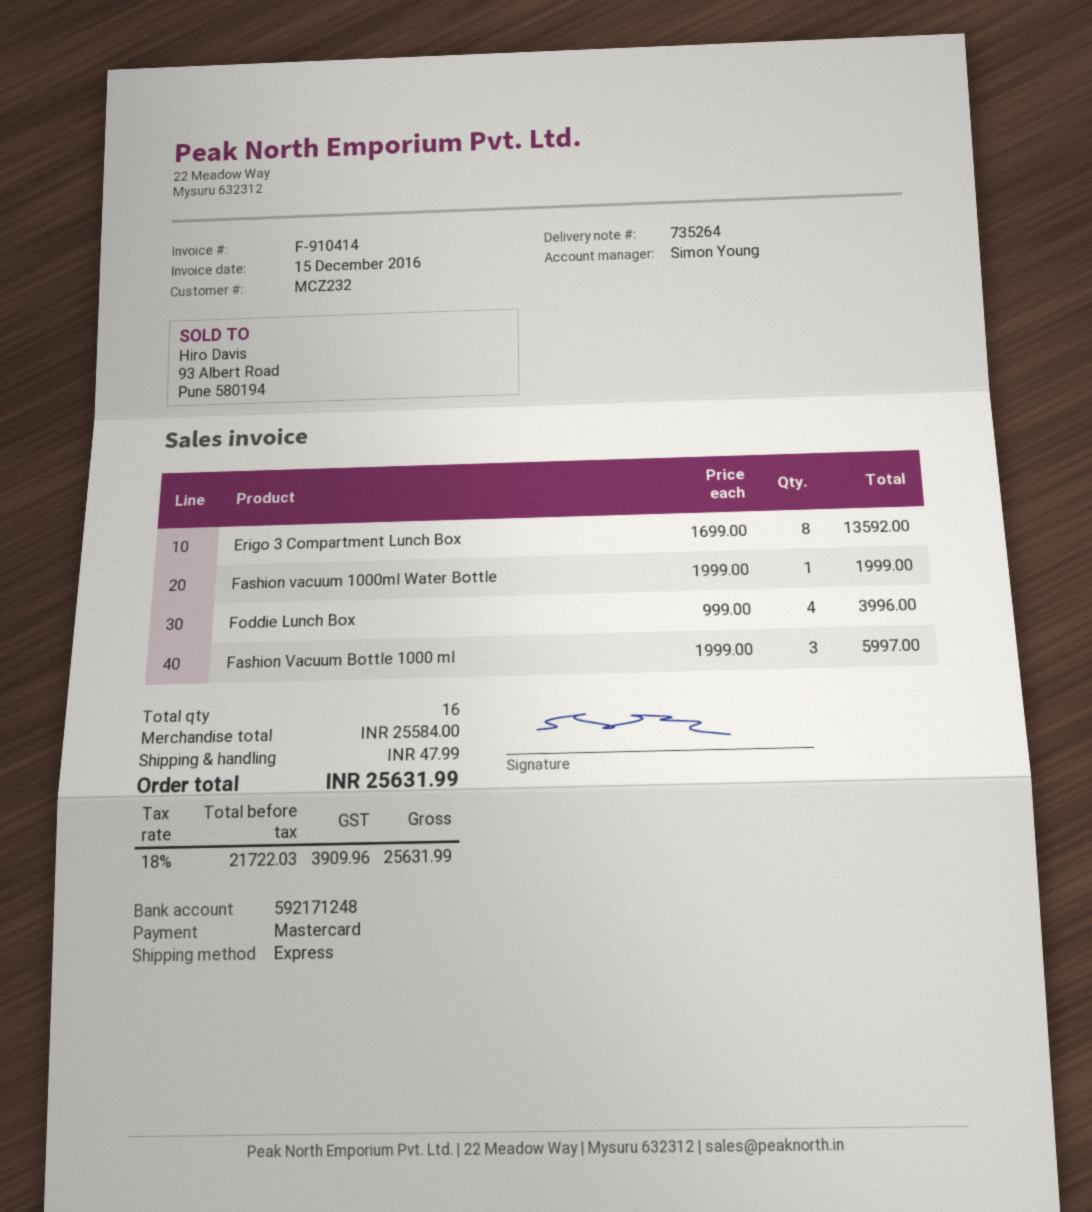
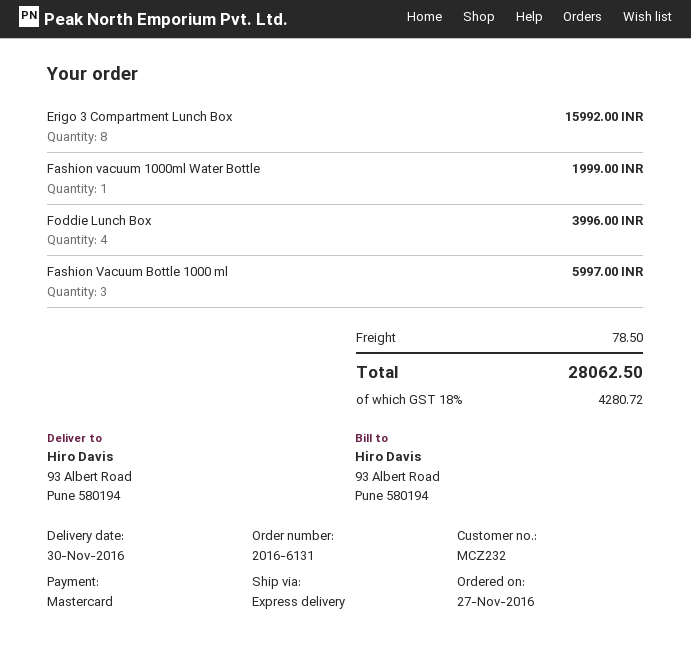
Erigo 3 Compartment Lunch Box: 8 for 13592.00 -> 8 for 15992.00
shipping: 47.99 -> 78.50
tax: 18% = 3909.96 -> 18% = 4280.72
total: 25631.99 -> 28062.50

